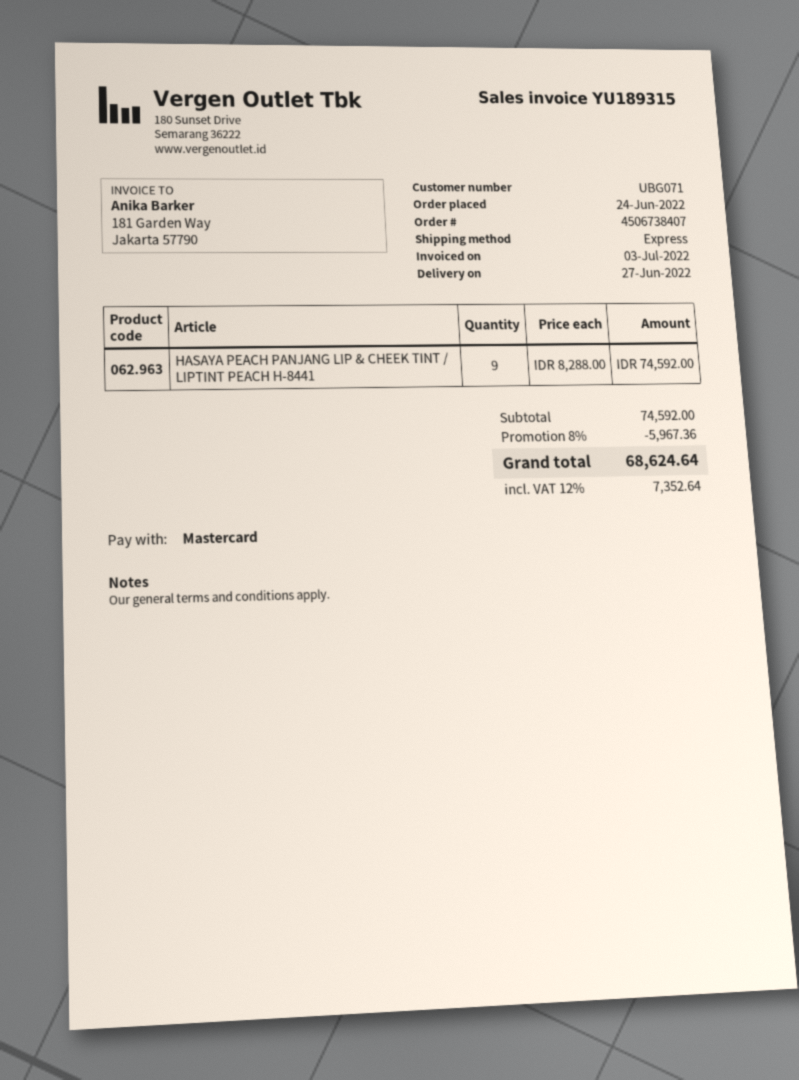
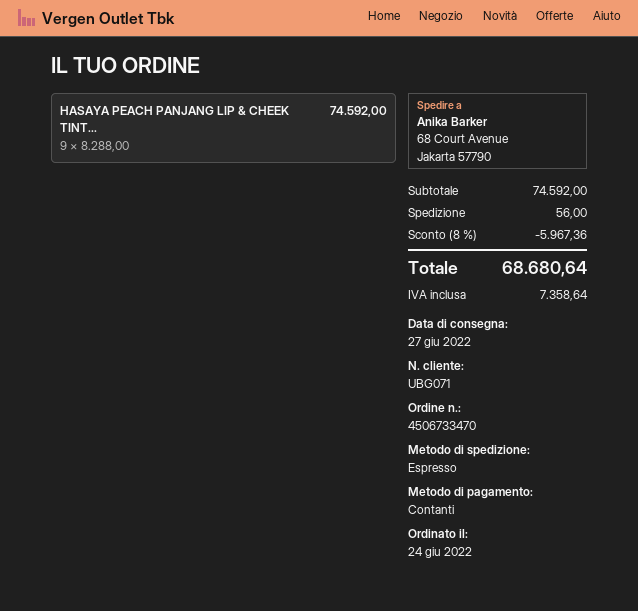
order number: 4506738407 -> 4506733470
payment method: Mastercard -> cash
shipping: none -> 56.00
tax: 7352.64 -> 7358.64
total: 68624.64 -> 68680.64

